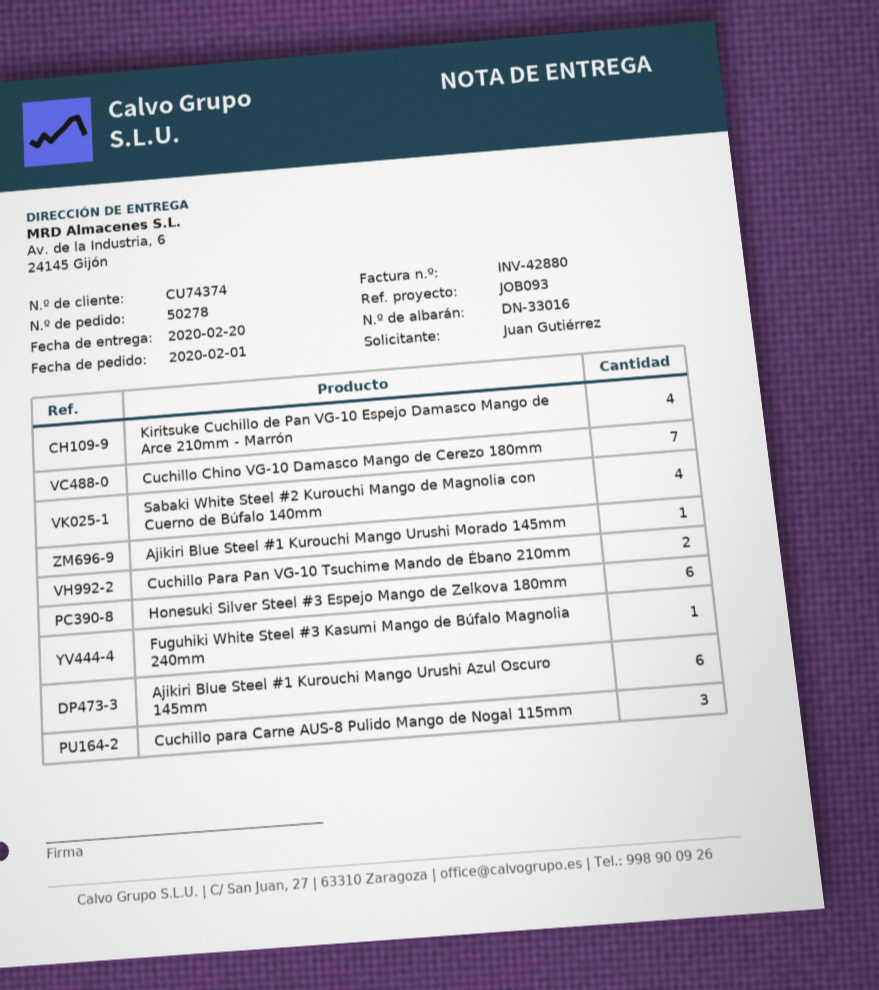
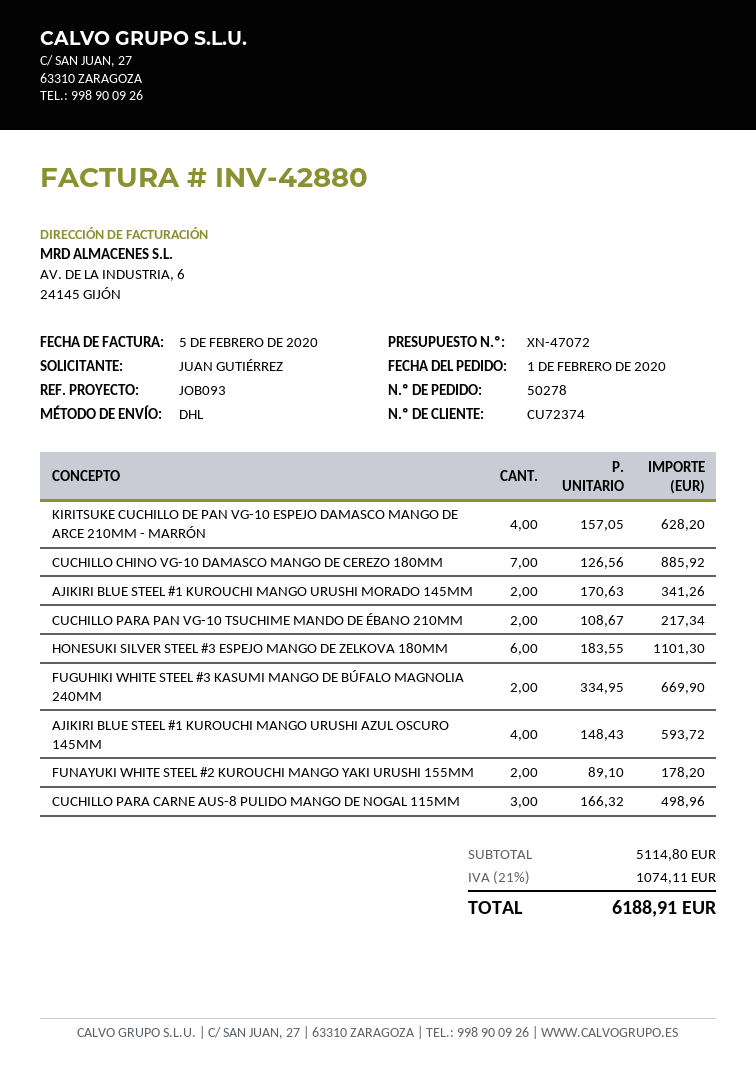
customer number: CU74374 -> CU72374
Sabaki White Steel #2 Kurouchi Mango de Magnolia con Cuerno de Búfalo 140mm: 4 -> none
Ajikiri Blue Steel #1 Kurouchi Mango Urushi Morado 145mm: 1 -> 2
Fuguhiki White Steel #3 Kasumi Mango de Búfalo Magnolia 240mm: 1 -> 2
Ajikiri Blue Steel #1 Kurouchi Mango Urushi Azul Oscuro 145mm: 6 -> 4
FUNAYUKI WHITE STEEL #2 KUROUCHI MANGO YAKI URUSHI 155MM: none -> 2

